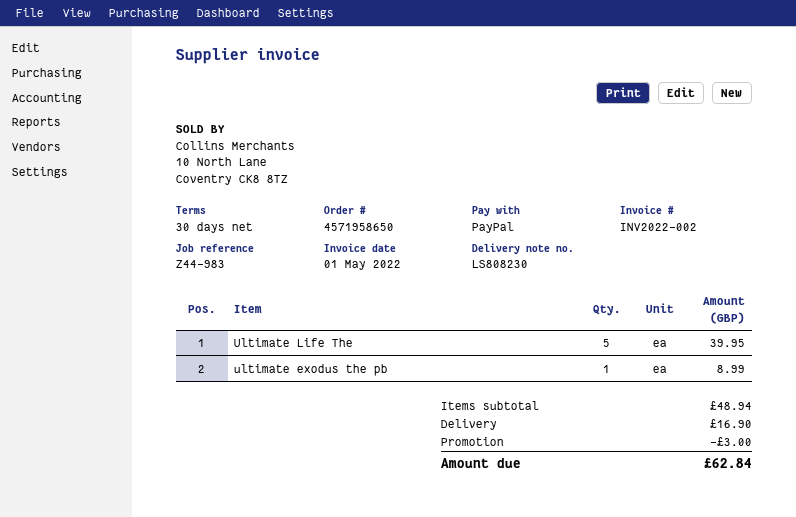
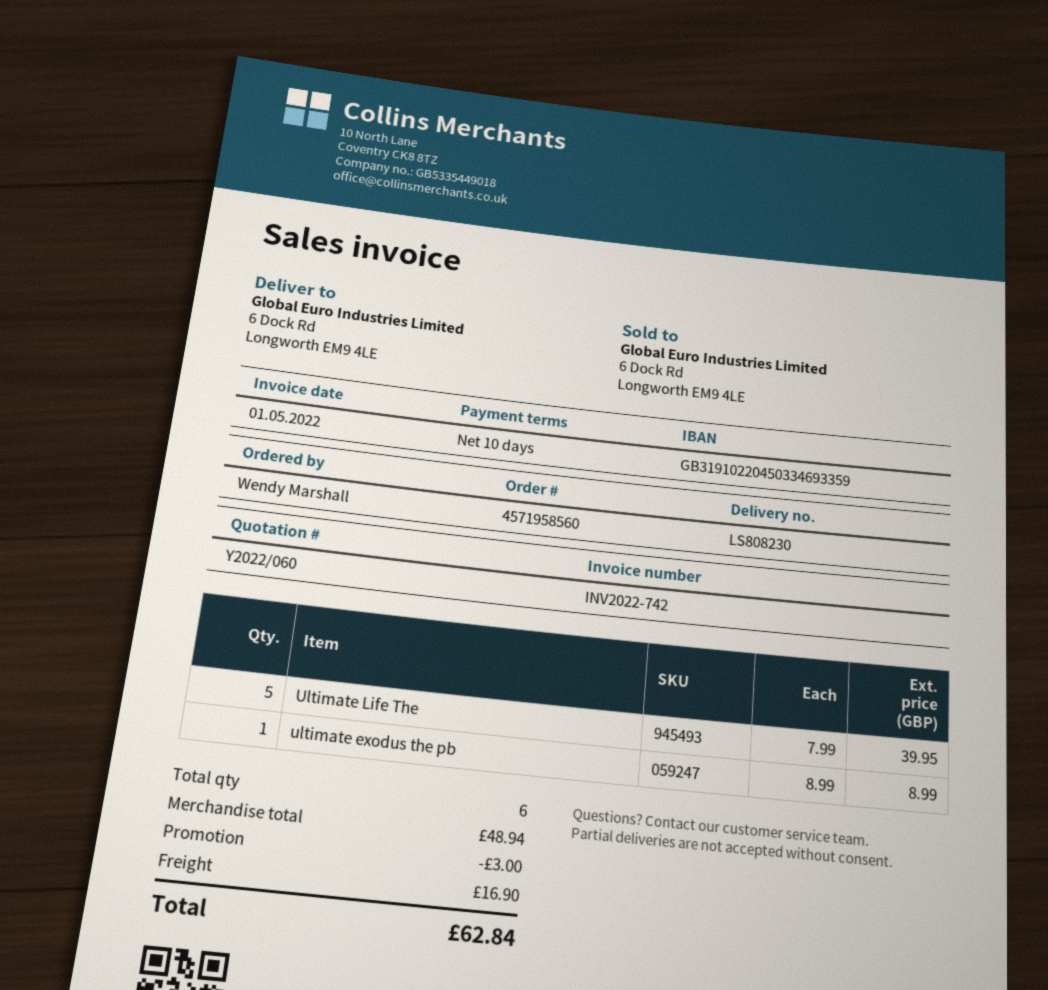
order number: 4571958650 -> 4571958560
invoice number: INV2022-002 -> INV2022-742
payment terms: 30 days -> 10 days

